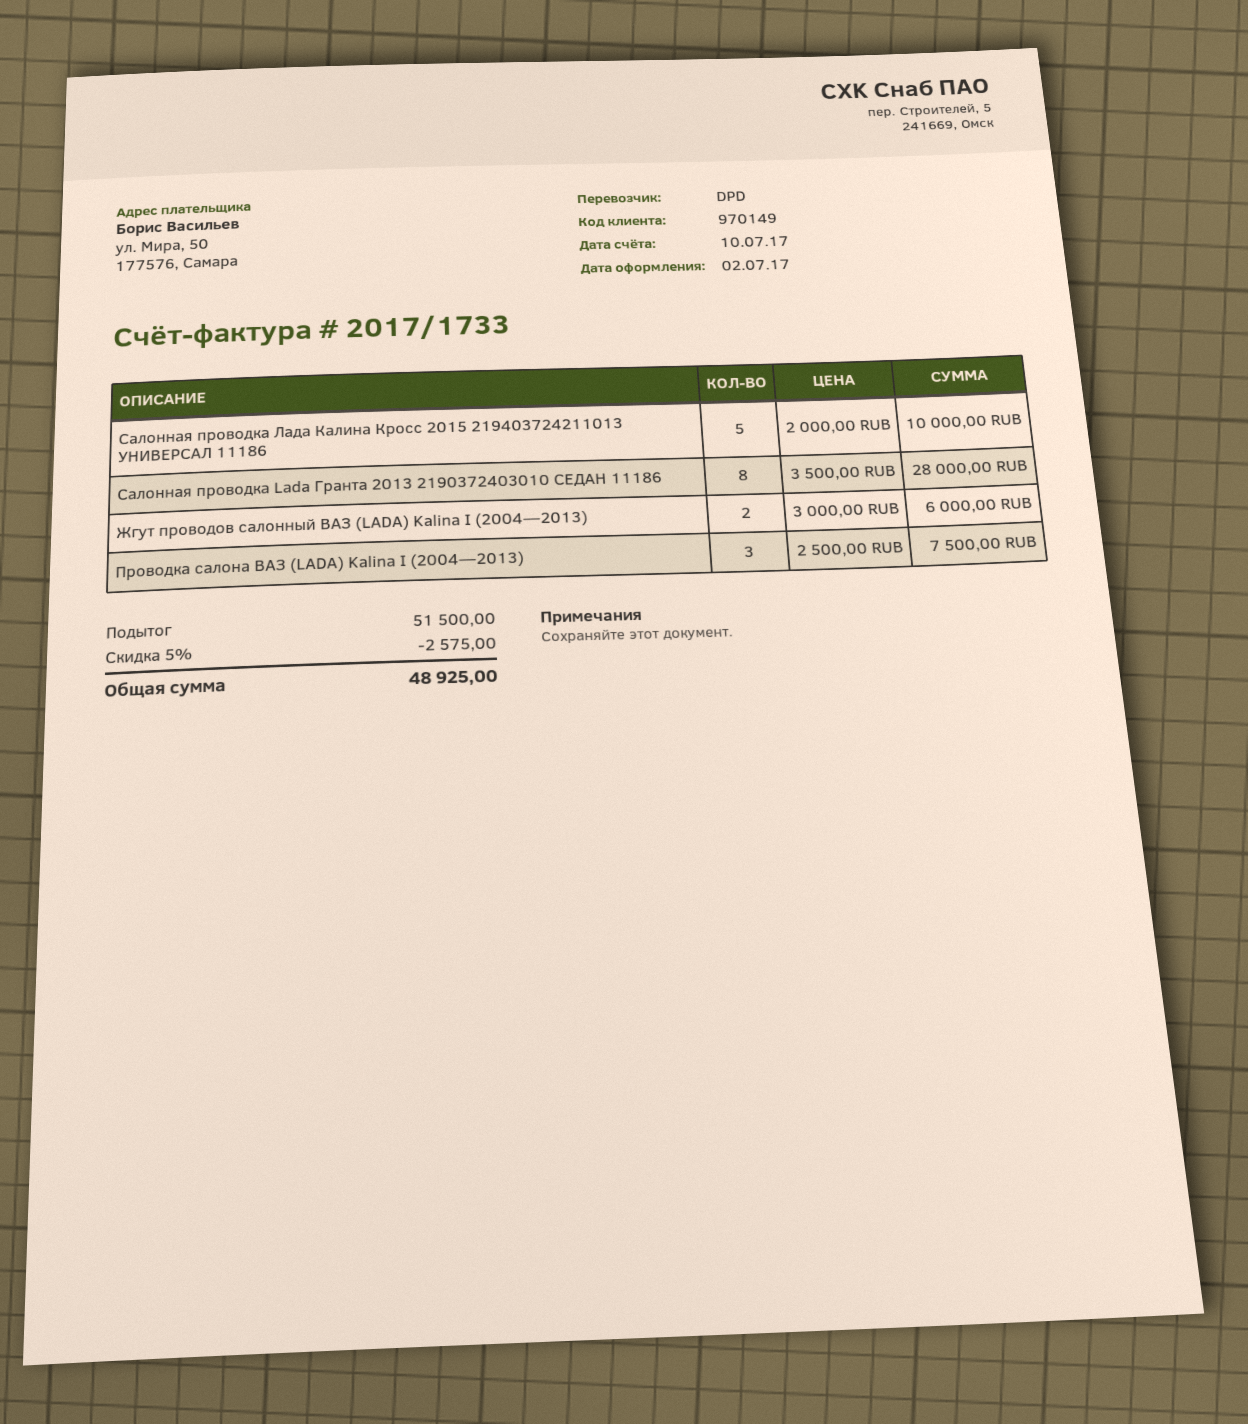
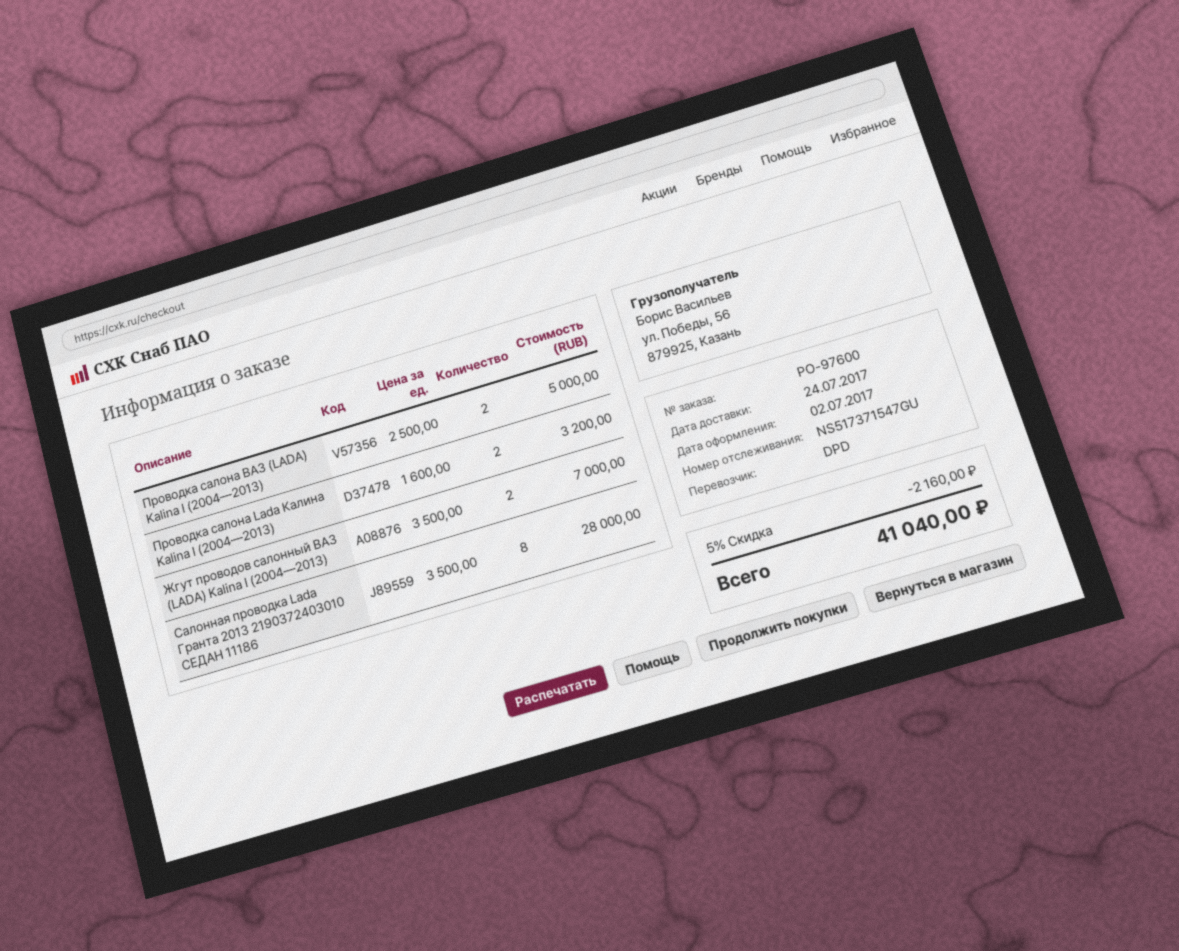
Салонная проводка Лада Калина Кросс 2015 219403724211013 УНИВЕРСАЛ 11186: 5 x 2000.00 = 10000.00 -> none
Жгут проводов салонный ВАЗ (LADA) Kalina I (2004—2013): 2 x 3000.00 = 6000.00 -> 2 x 3500.00 = 7000.00
Проводка салона ВАЗ (LADA) Kalina I (2004—2013): 3 x 2500.00 = 7500.00 -> 2 x 2500.00 = 5000.00
Проводка салона Lada Калина Kalina I (2004—2013): none -> 2 x 1600.00 = 3200.00
discount: 5% = 2575.00 -> 5% = 2160.00
total: 48925.00 -> 41040.00

